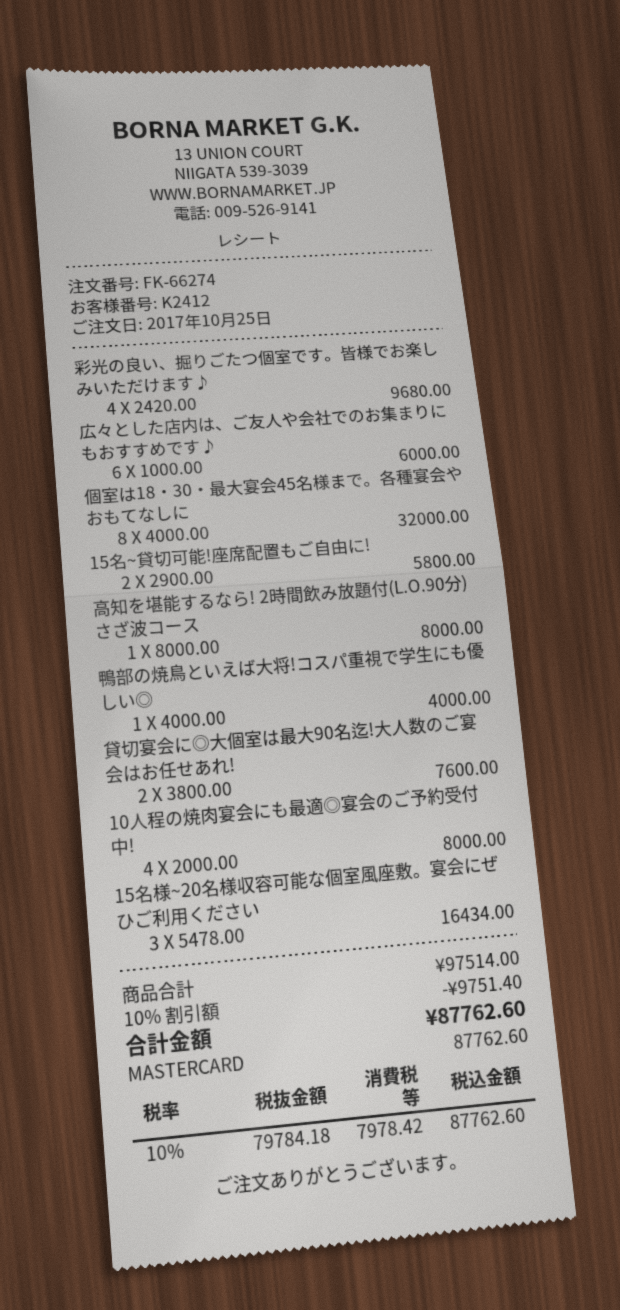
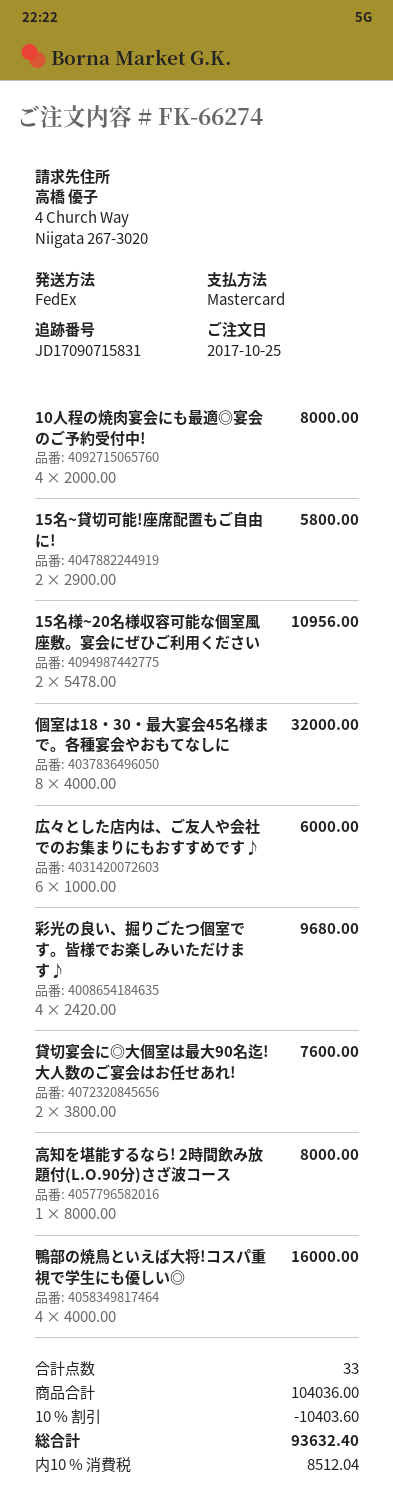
鴨部の焼鳥といえば大将!コスパ重視で学生にも優しい◎: 1 x 4000.00 = 4000.00 -> 4 x 4000.00 = 16000.00
15名様~20名様収容可能な個室風座敷。宴会にぜひご利用ください: 3 x 5478.00 = 16434.00 -> 2 x 5478.00 = 10956.00
subtotal: 97514.00 -> 104036.00
discount: 10% = 9751.40 -> 10% = 10403.60
tax: 10% = 7978.42 -> 10% = 8512.04
total: 87762.60 -> 93632.40

